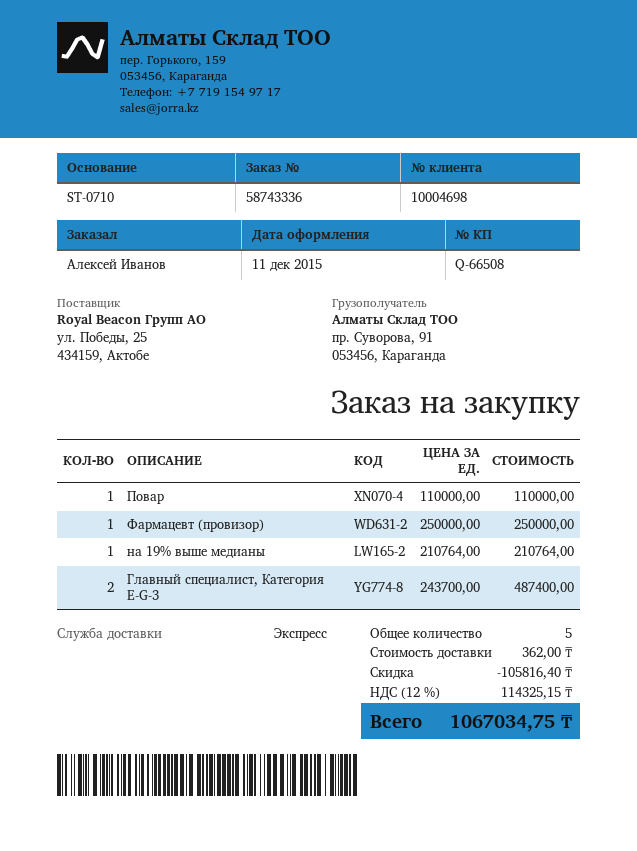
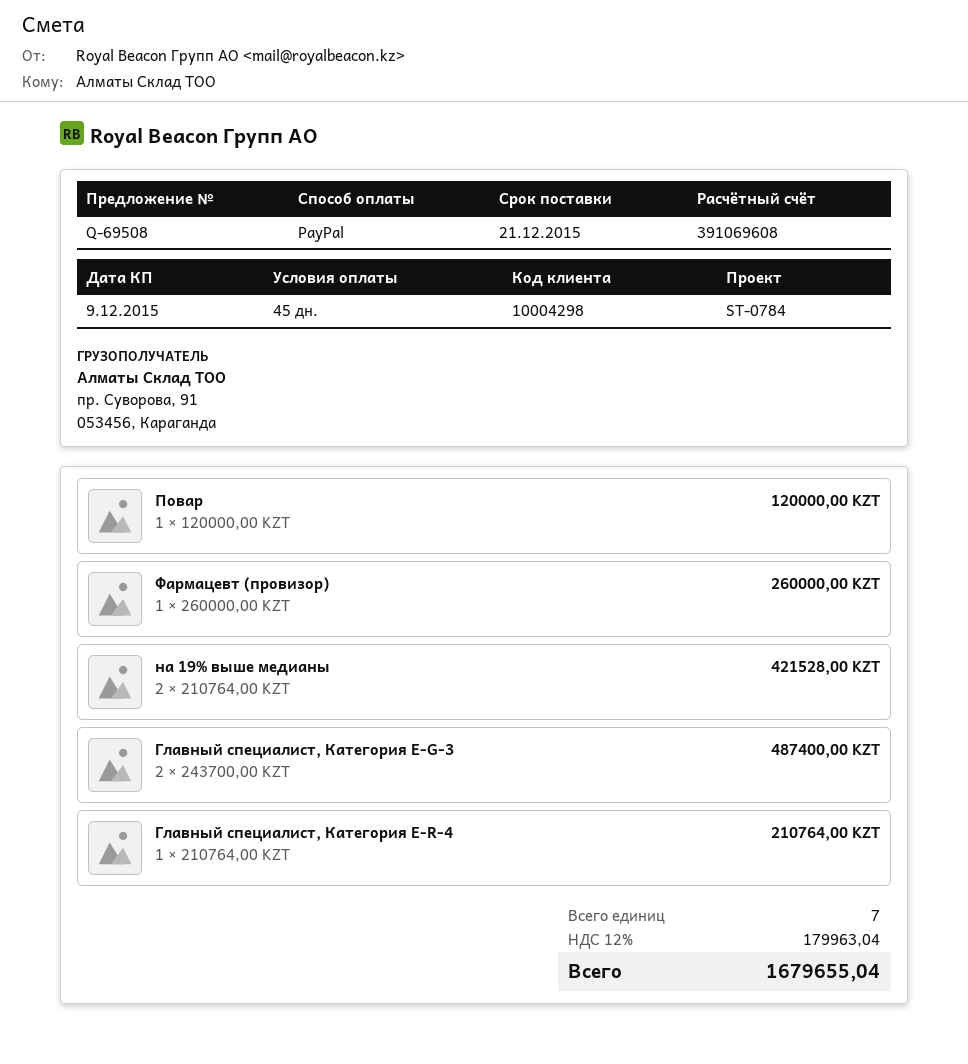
quote number: Q-66508 -> Q-69508
customer number: 10004698 -> 10004298
reference: ST-0710 -> ST-0784
Повар: 1 x 110000.00 = 110000.00 -> 1 x 120000.00 = 120000.00
Фармацевт (провизор): 1 x 250000.00 = 250000.00 -> 1 x 260000.00 = 260000.00
на 19% выше медианы: 1 x 210764.00 = 210764.00 -> 2 x 210764.00 = 421528.00
Главный специалист, Категория E-R-4: none -> 1 x 210764.00 = 210764.00
total quantity: 5 -> 7
discount: 105816.40 -> none
shipping: 362.00 -> none
tax: 12% = 114325.15 -> 12% = 179963.04
total: 1067034.75 -> 1679655.04

